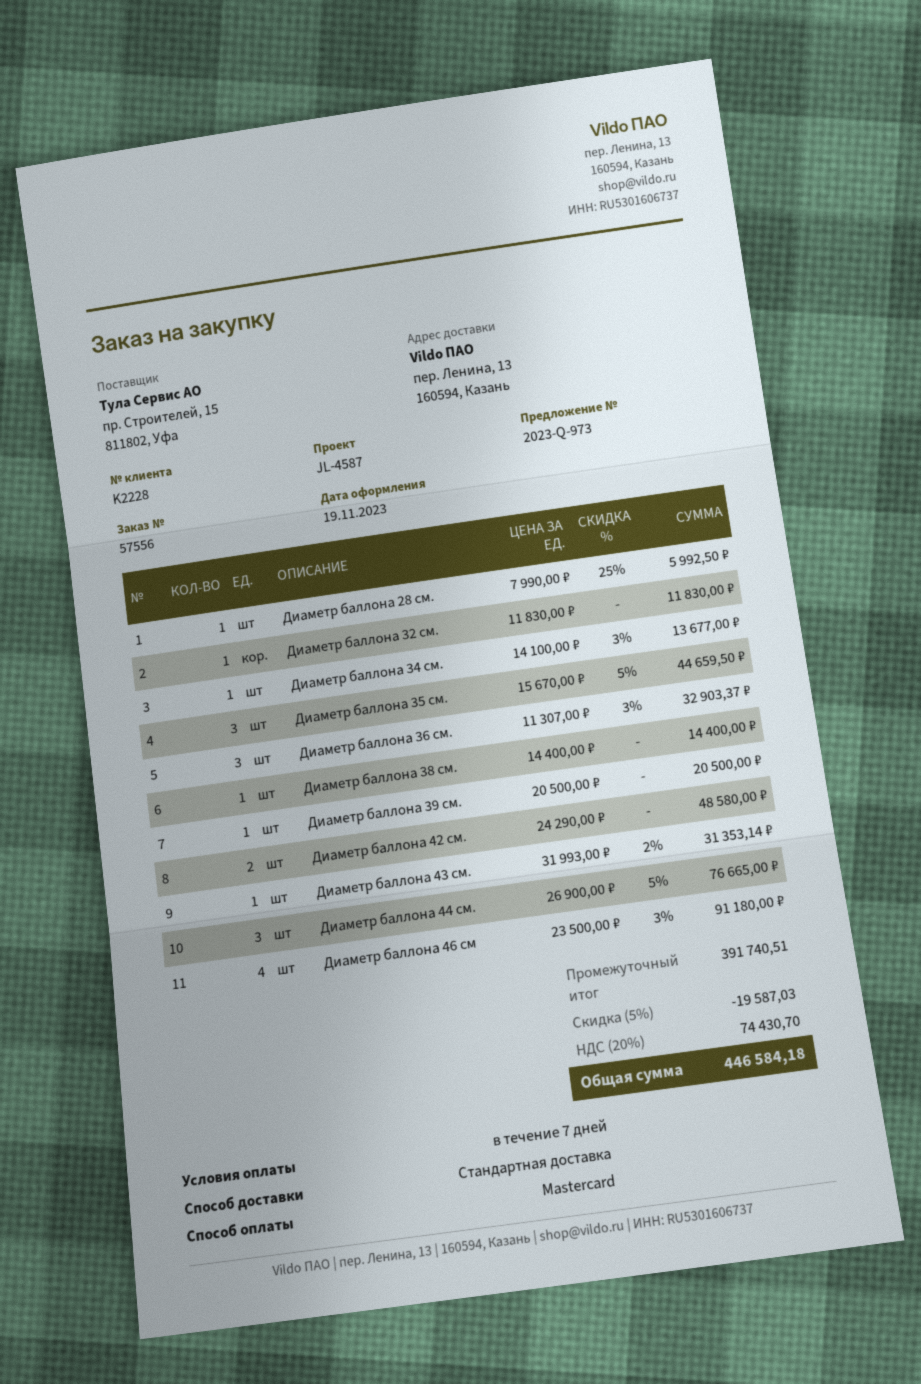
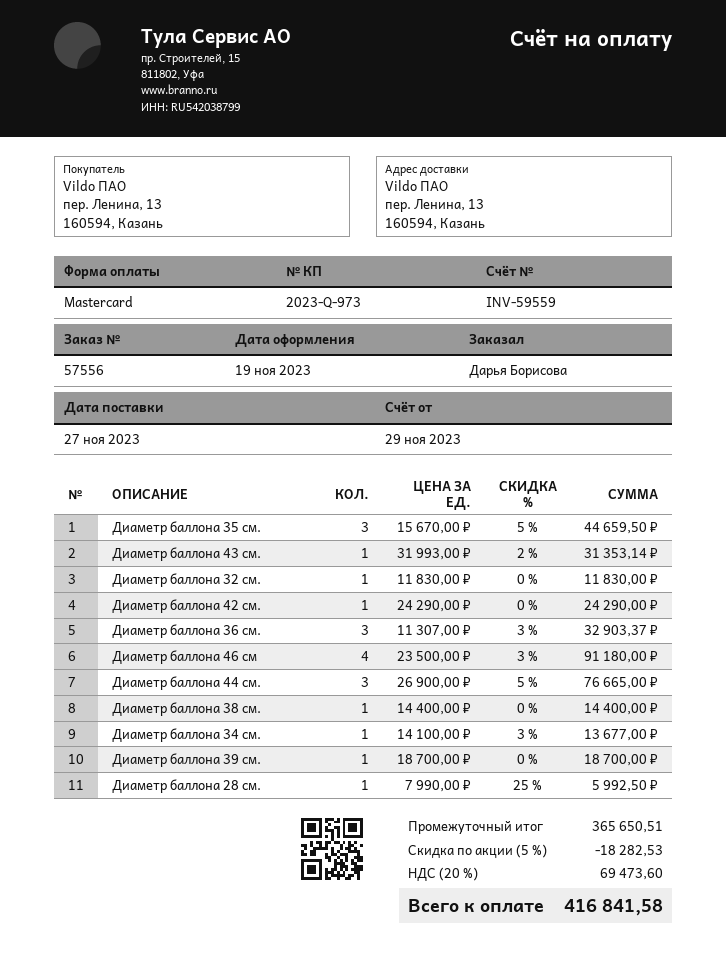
Диаметр баллона 39 см.: 1 x 20500.00 = 20500.00 -> 1 x 18700.00 = 18700.00
Диаметр баллона 42 см.: 2 x 24290.00 = 48580.00 -> 1 x 24290.00 = 24290.00
subtotal: 391740.51 -> 365650.51
discount: 5% = 19587.03 -> 5% = 18282.53
tax: 20% = 74430.70 -> 20% = 69473.60
total: 446584.18 -> 416841.58

